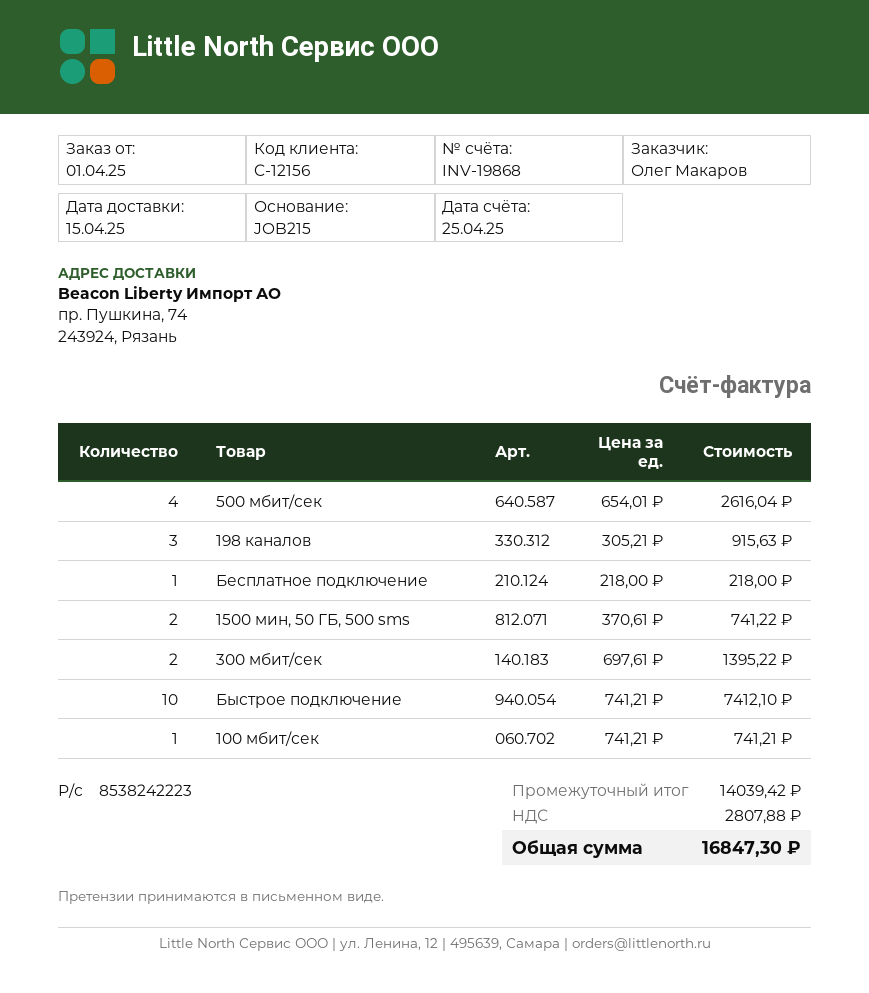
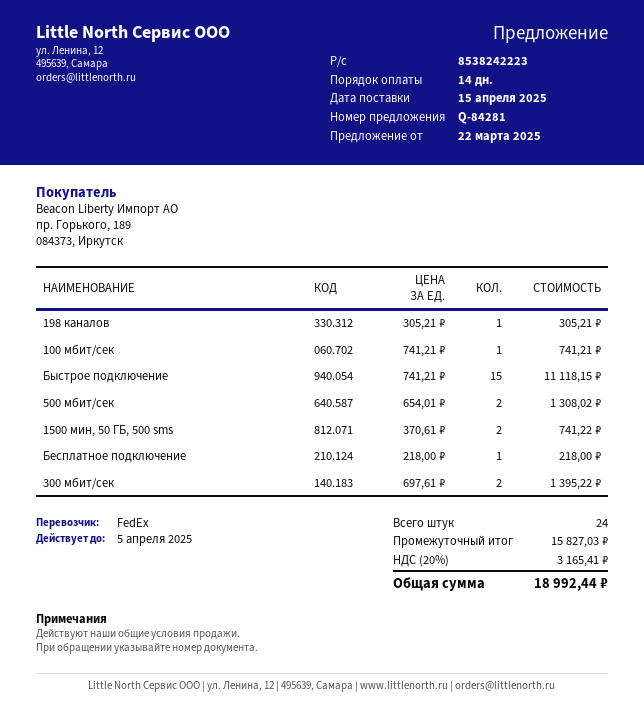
500 мбит/сек: 4 x 654.01 = 2616.04 -> 2 x 654.01 = 1308.02
198 каналов: 3 x 305.21 = 915.63 -> 1 x 305.21 = 305.21
Быстрое подключение: 10 x 741.21 = 7412.10 -> 15 x 741.21 = 11118.15
subtotal: 14039.42 -> 15827.03
tax: 2807.88 -> 3165.41
total: 16847.30 -> 18992.44

